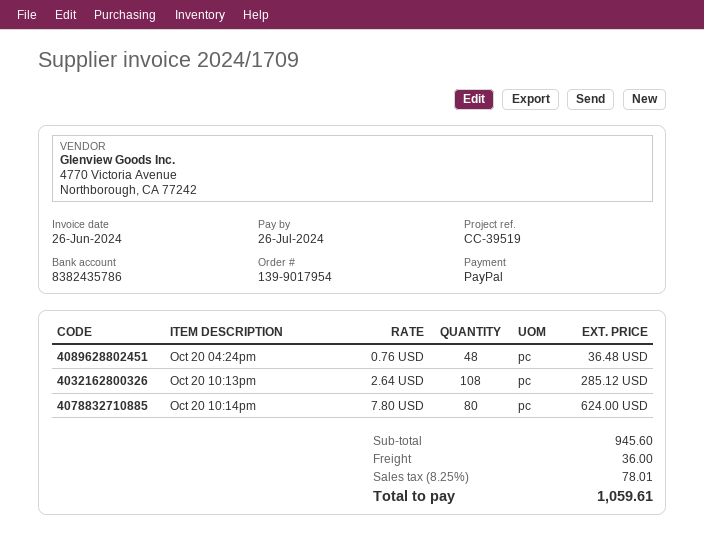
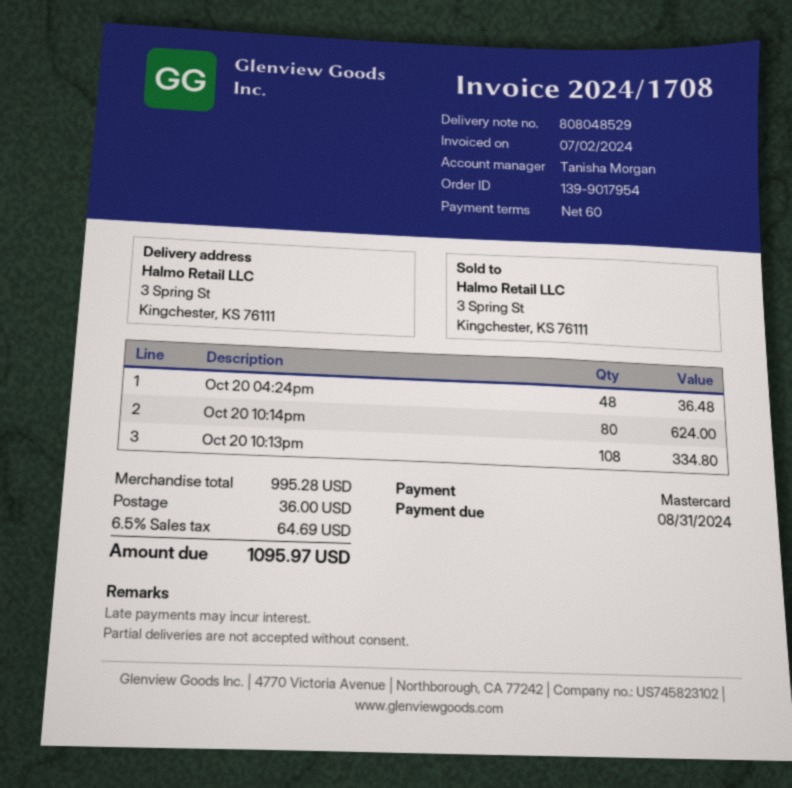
invoice number: 2024/1709 -> 2024/1708
invoice date: 2024-06-26 -> 2024-07-02
due date: 2024-07-26 -> 2024-08-31
payment method: PayPal -> Mastercard
Oct 20 10:13pm: 108 for 285.12 -> 108 for 334.80
subtotal: 945.60 -> 995.28
tax: 8.25% = 78.01 -> 6.5% = 64.69
total: 1059.61 -> 1095.97

